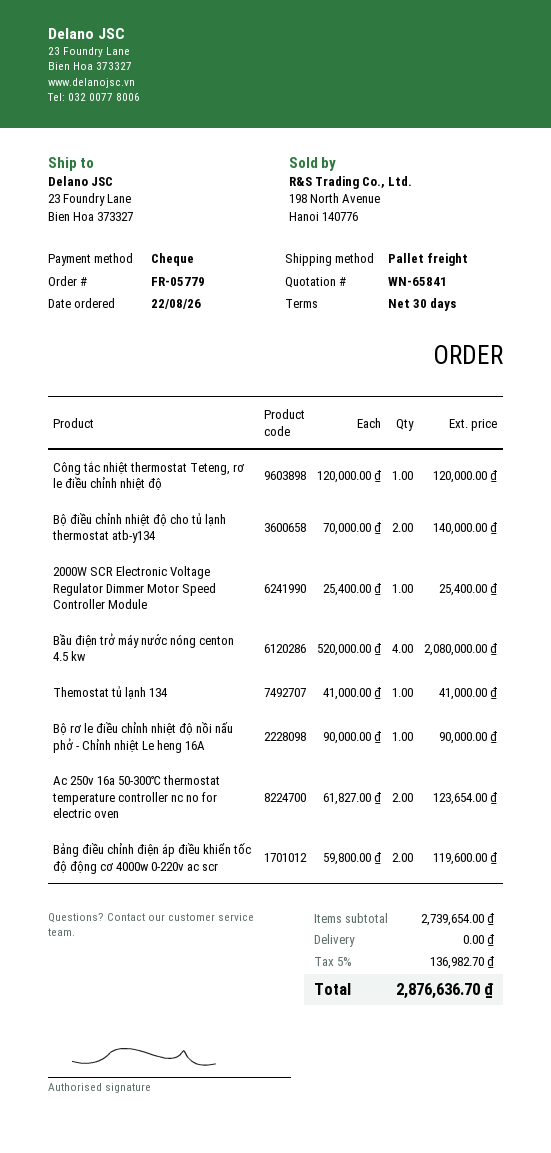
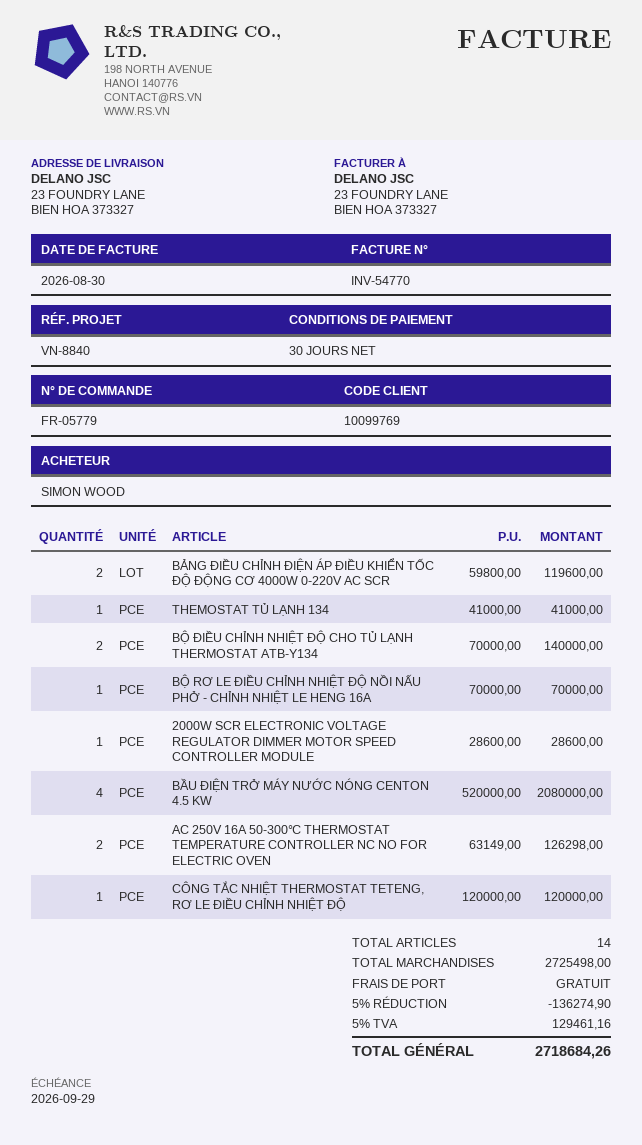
2000W SCR Electronic Voltage Regulator Dimmer Motor Speed Controller Module: 1 x 25400.00 = 25400.00 -> 1 x 28600.00 = 28600.00
Bộ rơ le điều chỉnh nhiệt độ nồi nấu phở - Chỉnh nhiệt Le heng 16A: 1 x 90000.00 = 90000.00 -> 1 x 70000.00 = 70000.00
Ac 250v 16a 50-300℃ thermostat temperature controller nc no for electric oven: 2 x 61827.00 = 123654.00 -> 2 x 63149.00 = 126298.00
subtotal: 2739654.00 -> 2725498.00
discount: none -> 5% = 136274.90
tax: 5% = 136982.70 -> 5% = 129461.16
total: 2876636.70 -> 2718684.26

